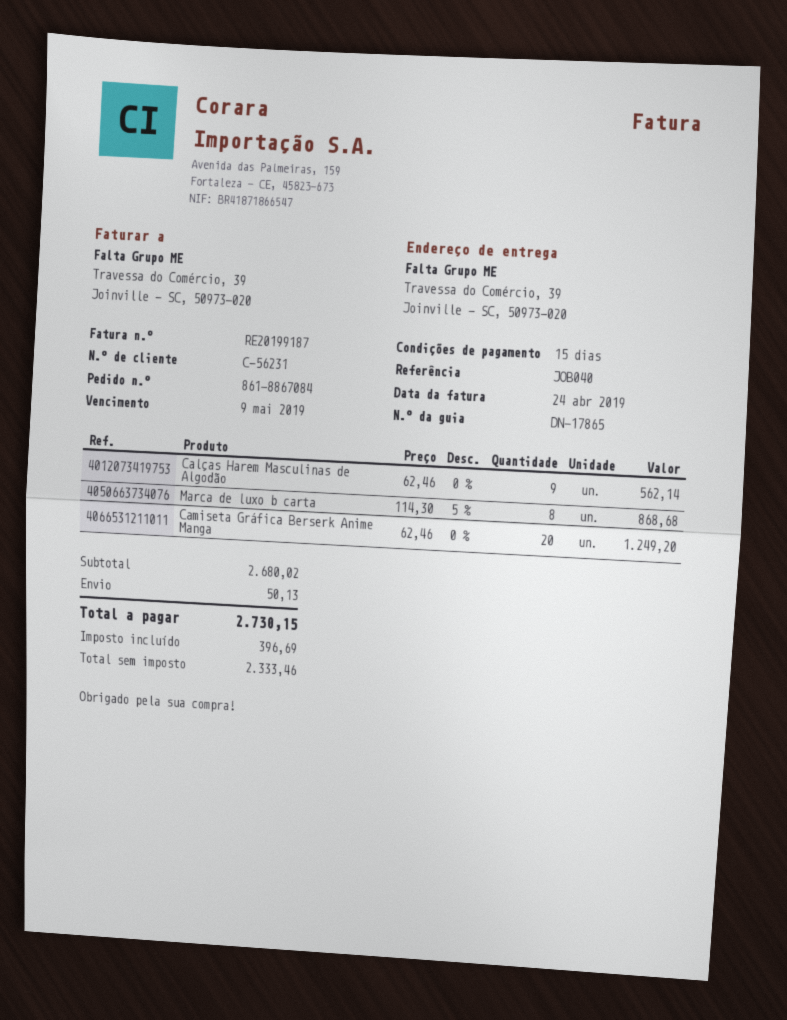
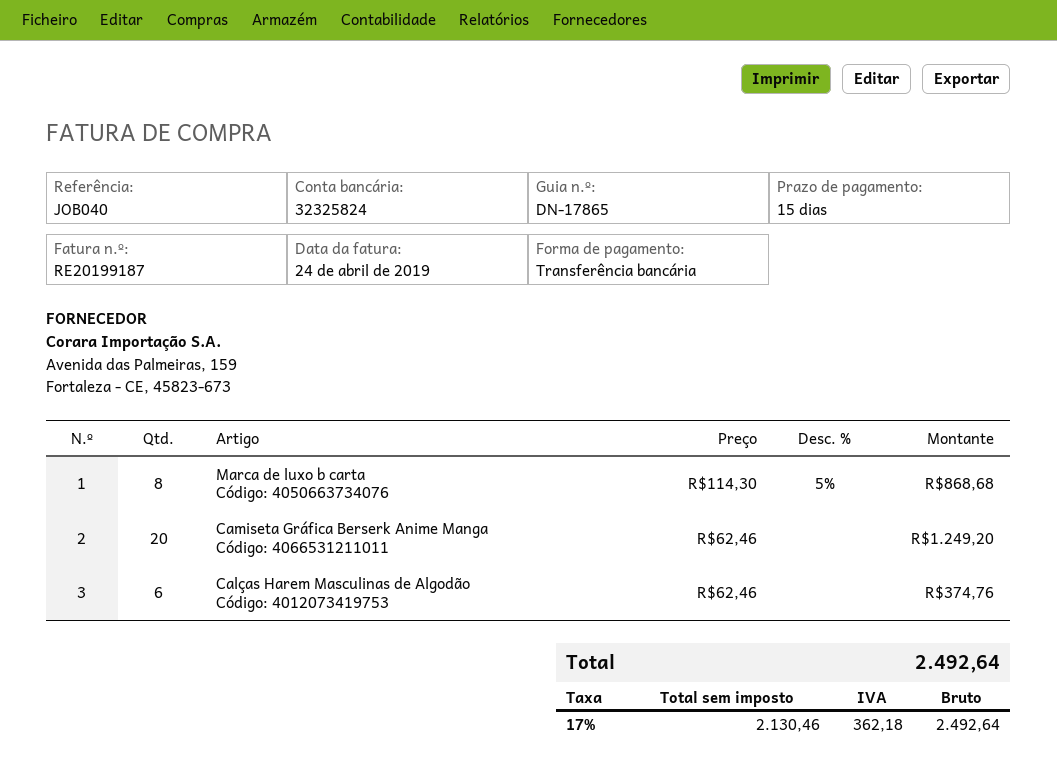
Calças Harem Masculinas de Algodão: 9 x 62.46 = 562.14 -> 6 x 62.46 = 374.76
shipping: 50.13 -> none
net: 2333.46 -> 2130.46
tax: 396.69 -> 362.18
total: 2730.15 -> 2492.64

